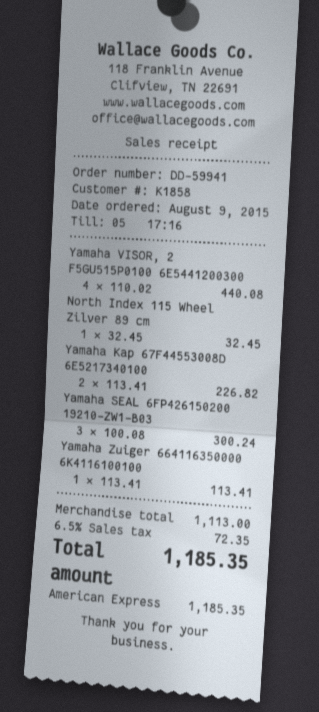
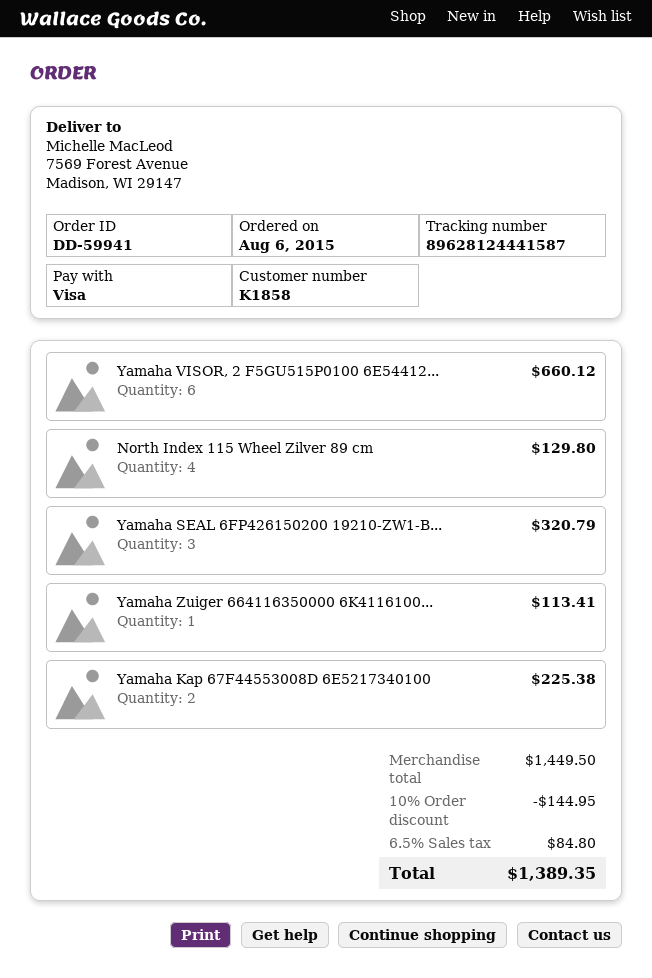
order date: 2015-08-09 -> 2015-08-06
payment method: American Express -> Visa
Yamaha VISOR, 2 F5GU515P0100 6E5441200300: 4 for 440.08 -> 6 for 660.12
North Index 115 Wheel Zilver 89 cm: 1 for 32.45 -> 4 for 129.80
Yamaha Kap 67F44553008D 6E5217340100: 2 for 226.82 -> 2 for 225.38
Yamaha SEAL 6FP426150200 19210-ZW1-B03: 3 for 300.24 -> 3 for 320.79
subtotal: 1113.00 -> 1449.50
discount: none -> 10% = 144.95
tax: 6.5% = 72.35 -> 6.5% = 84.80
total: 1185.35 -> 1389.35

